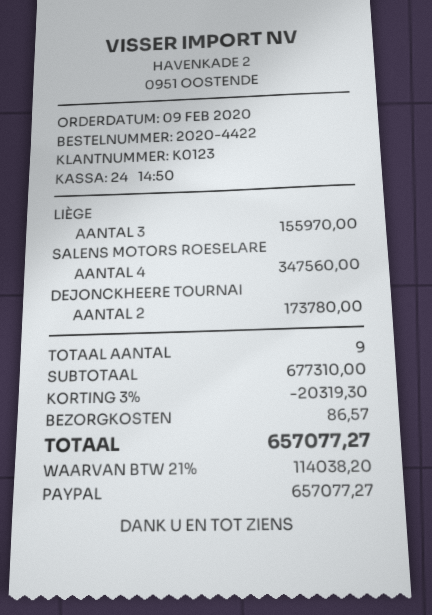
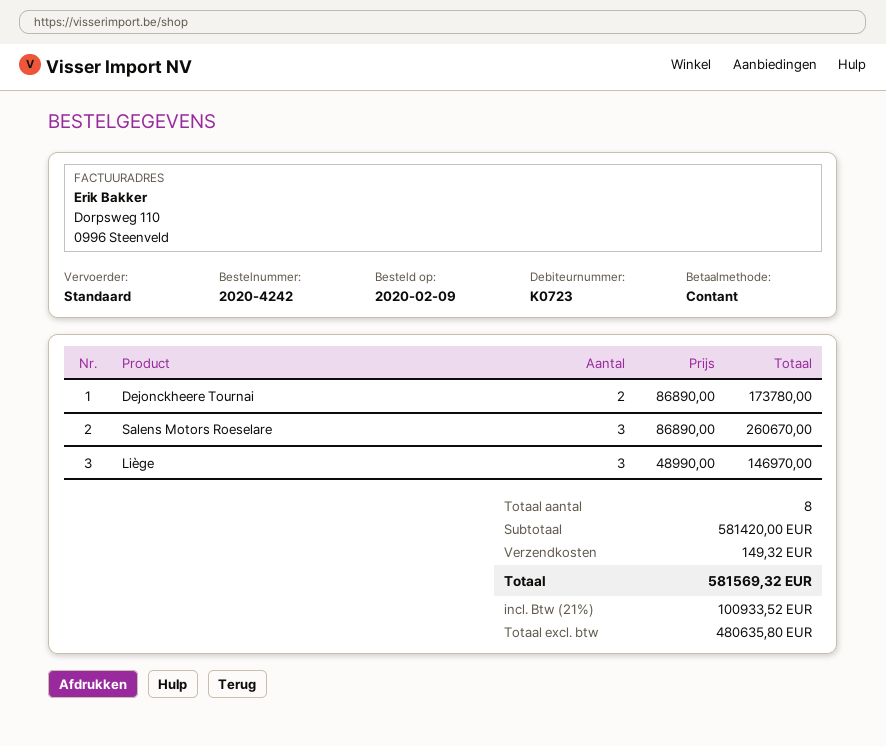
order number: 2020-4422 -> 2020-4242
customer number: K0123 -> K0723
payment method: PayPal -> cash
LIÈGE: 3 for 155970.00 -> 3 for 146970.00
SALENS MOTORS ROESELARE: 4 for 347560.00 -> 3 for 260670.00
total quantity: 9 -> 8
subtotal: 677310.00 -> 581420.00
discount: 3% = 20319.30 -> none
shipping: 86.57 -> 149.32
tax: 21% = 114038.20 -> 21% = 100933.52
total: 657077.27 -> 581569.32

